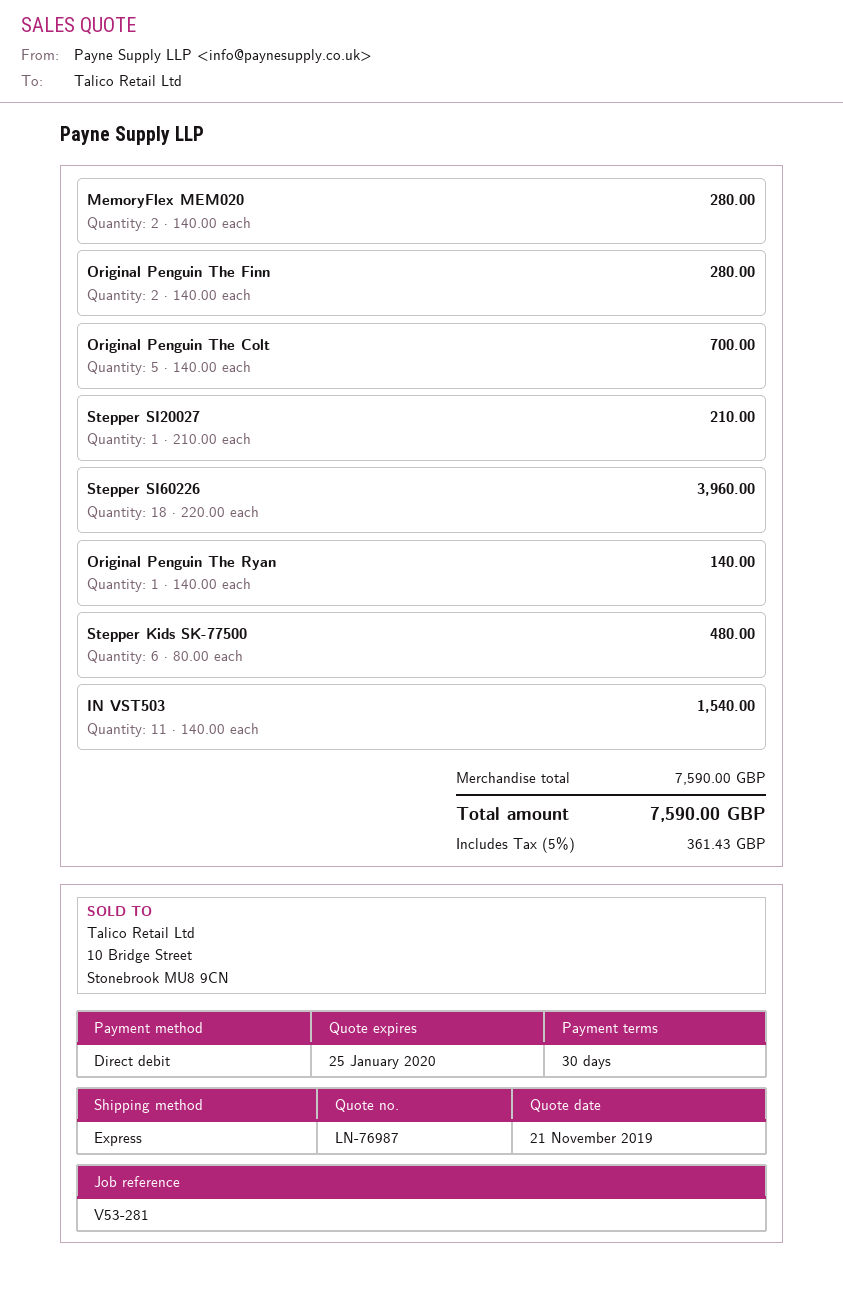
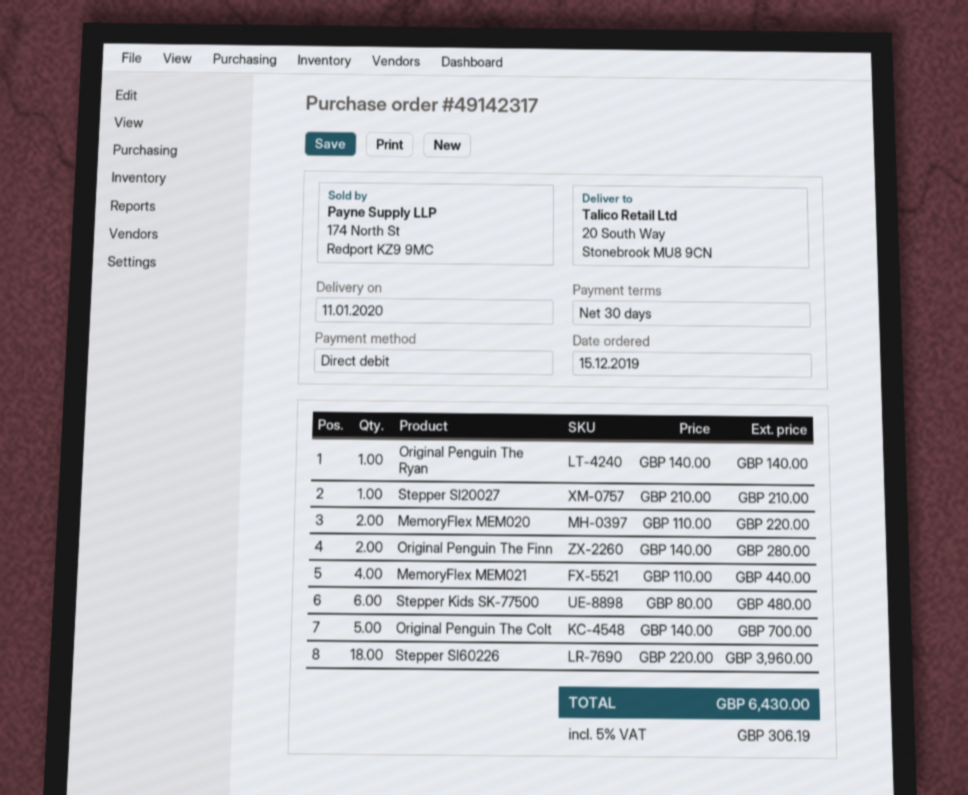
MemoryFlex MEM020: 2 x 140.00 = 280.00 -> 2 x 110.00 = 220.00
IN VST503: 11 x 140.00 = 1540.00 -> none
MemoryFlex MEM021: none -> 4 x 110.00 = 440.00
tax: 5% = 361.43 -> 5% = 306.19
total: 7590.00 -> 6430.00

